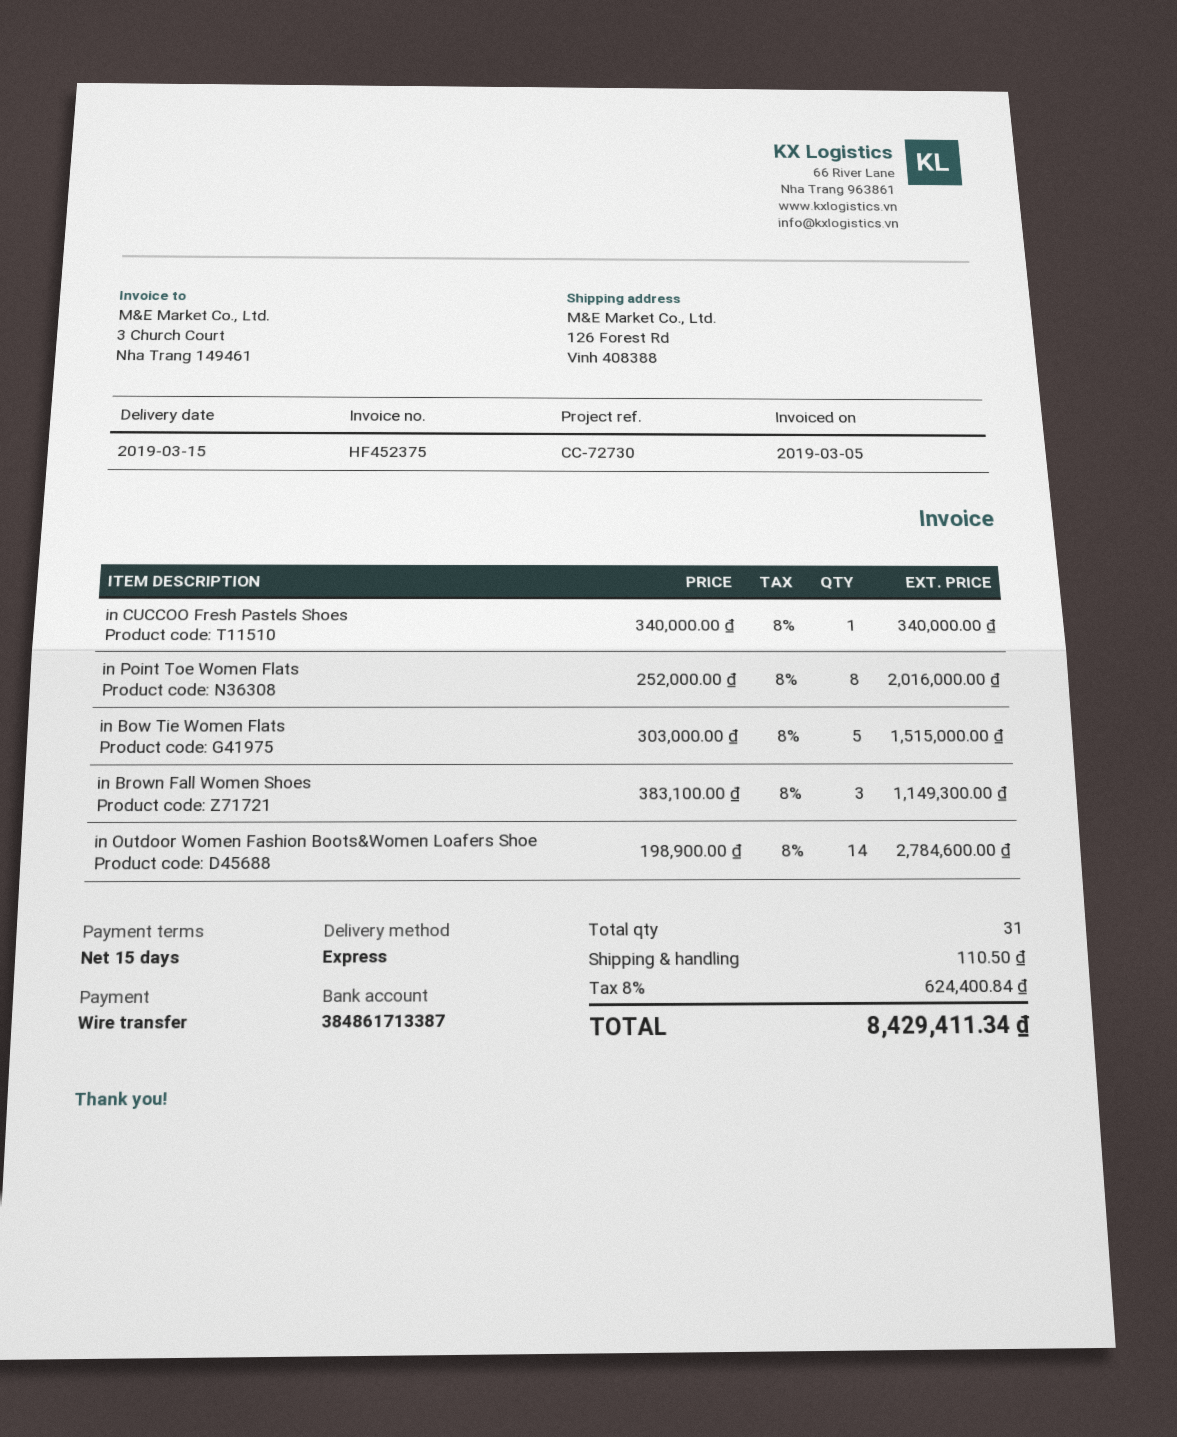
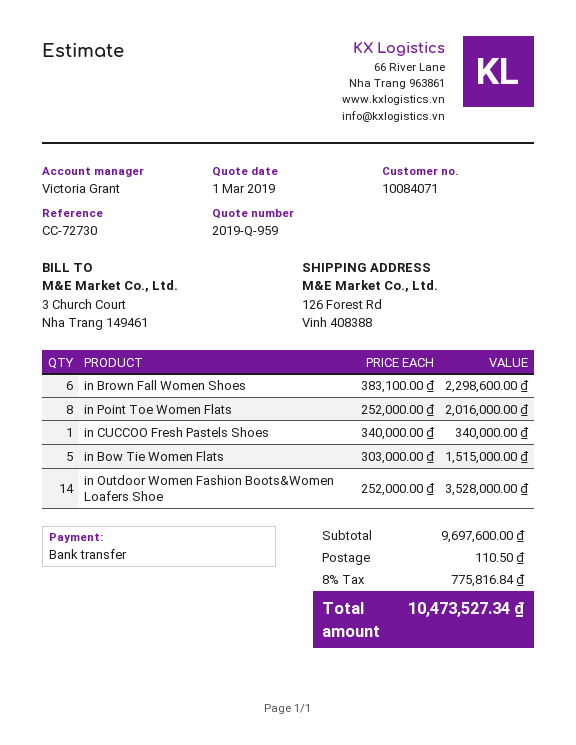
in Brown Fall Women Shoes: 3 x 383100.00 = 1149300.00 -> 6 x 383100.00 = 2298600.00
in Outdoor Women Fashion Boots&Women Loafers Shoe: 14 x 198900.00 = 2784600.00 -> 14 x 252000.00 = 3528000.00
tax: 8% = 624400.84 -> 8% = 775816.84
total: 8429411.34 -> 10473527.34

